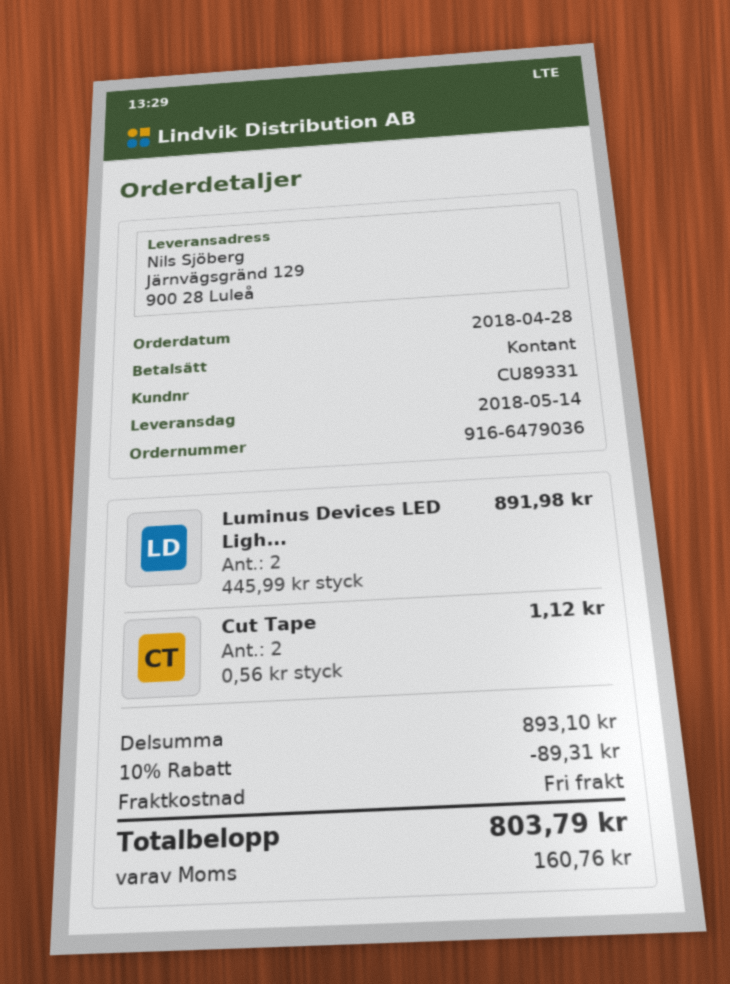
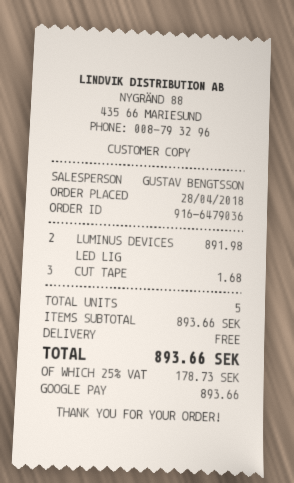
payment method: cash -> Google Pay
Cut Tape: 2 for 1.12 -> 3 for 1.68
subtotal: 893.10 -> 893.66
discount: 10% = 89.31 -> none
tax: 160.76 -> 178.73
total: 803.79 -> 893.66

